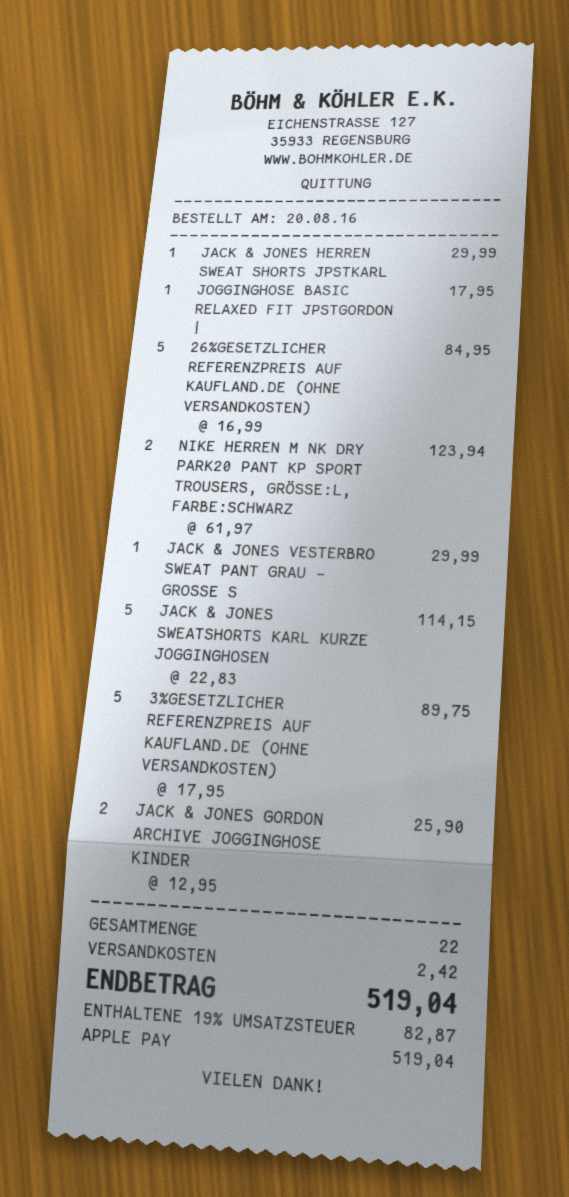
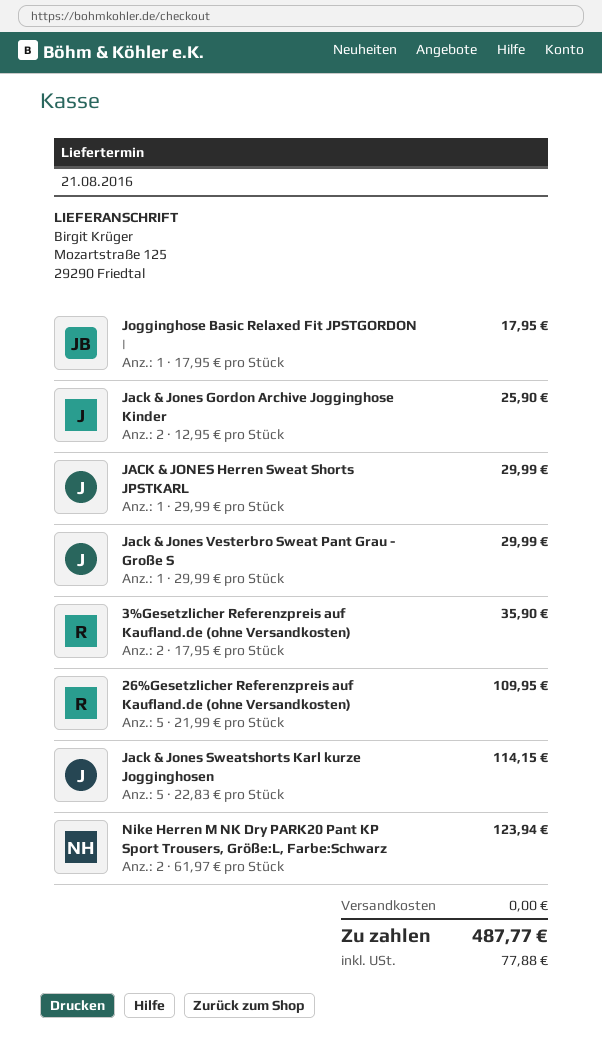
26%GESETZLICHER REFERENZPREIS AUF KAUFLAND.DE (OHNE VERSANDKOSTEN): 5 x 16.99 = 84.95 -> 5 x 21.99 = 109.95
3%GESETZLICHER REFERENZPREIS AUF KAUFLAND.DE (OHNE VERSANDKOSTEN): 5 x 17.95 = 89.75 -> 2 x 17.95 = 35.90
shipping: 2.42 -> 0.00
tax: 82.87 -> 77.88
total: 519.04 -> 487.77

